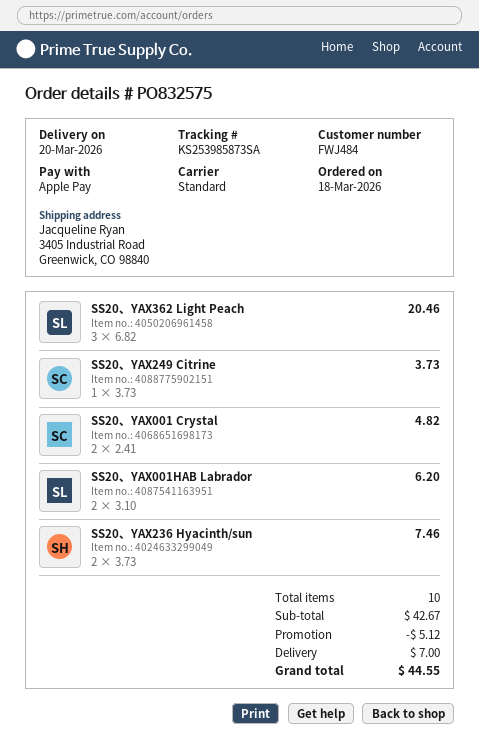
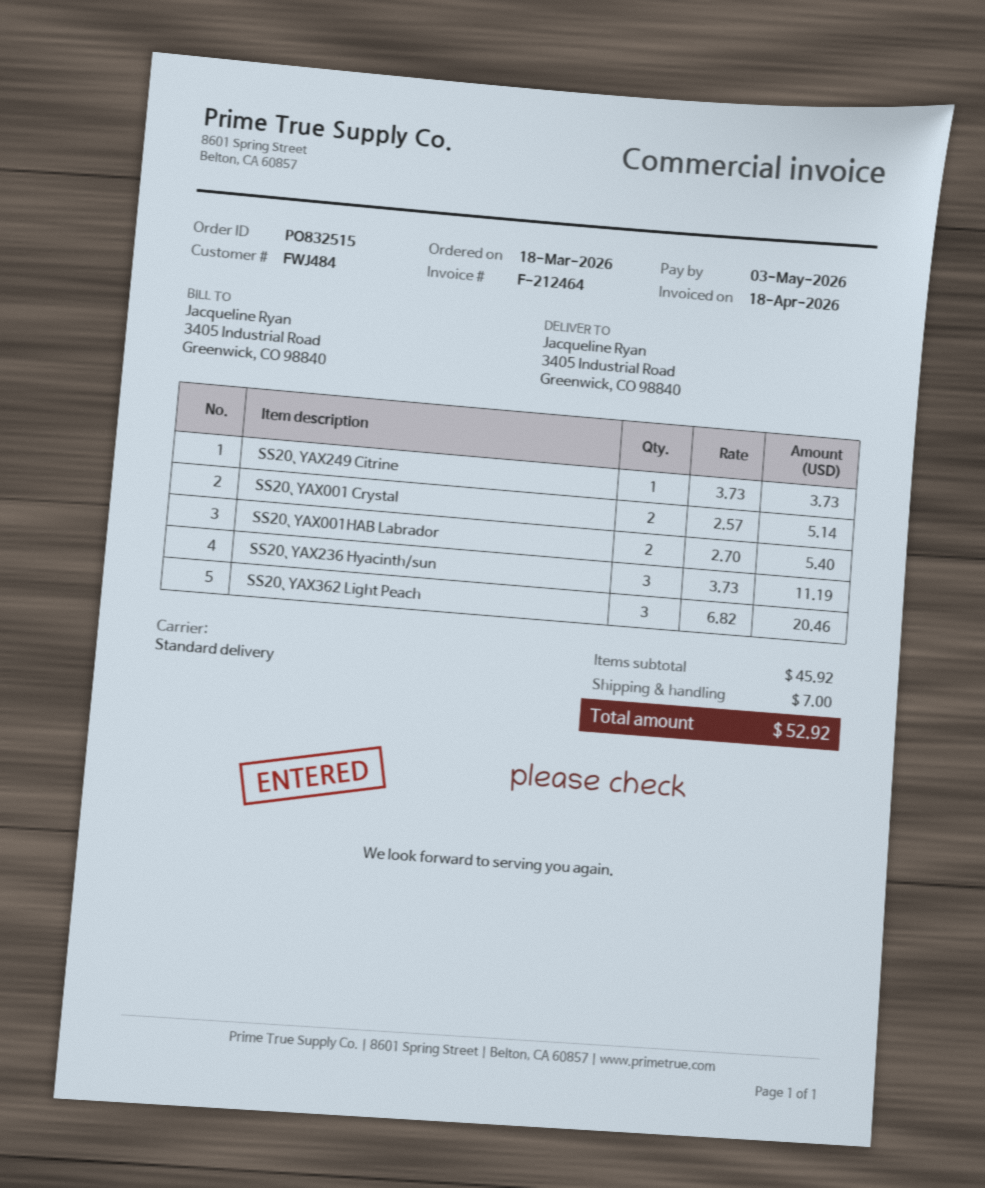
order number: PO832575 -> PO832515
SS20、YAX001 Crystal: 2 x 2.41 = 4.82 -> 2 x 2.57 = 5.14
SS20、YAX001HAB Labrador: 2 x 3.10 = 6.20 -> 2 x 2.70 = 5.40
SS20、YAX236 Hyacinth/sun: 2 x 3.73 = 7.46 -> 3 x 3.73 = 11.19
subtotal: 42.67 -> 45.92
discount: 5.12 -> none
total: 44.55 -> 52.92

